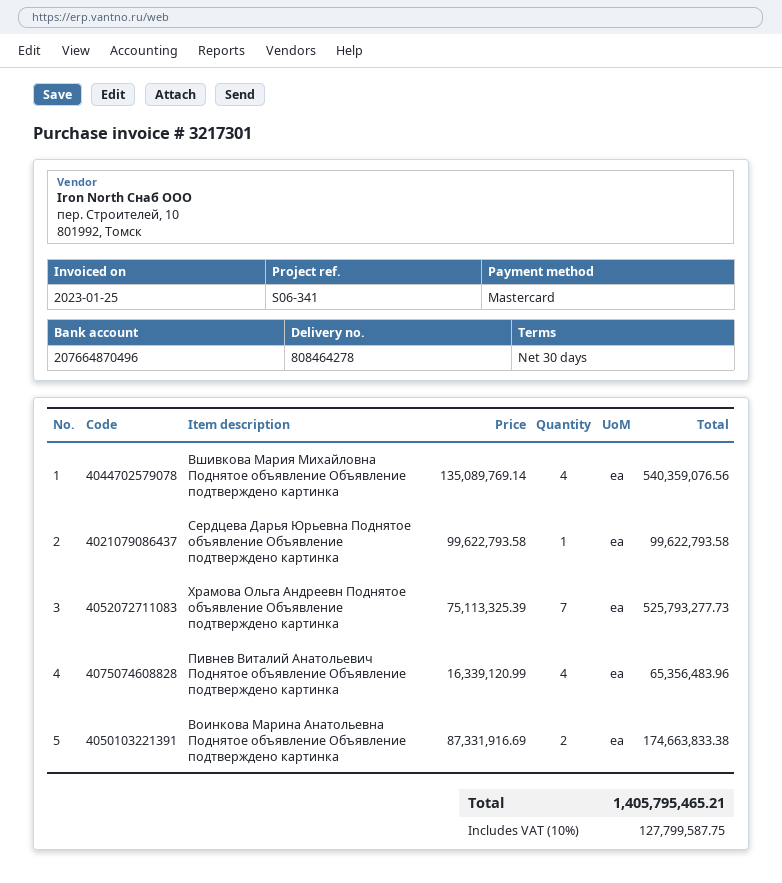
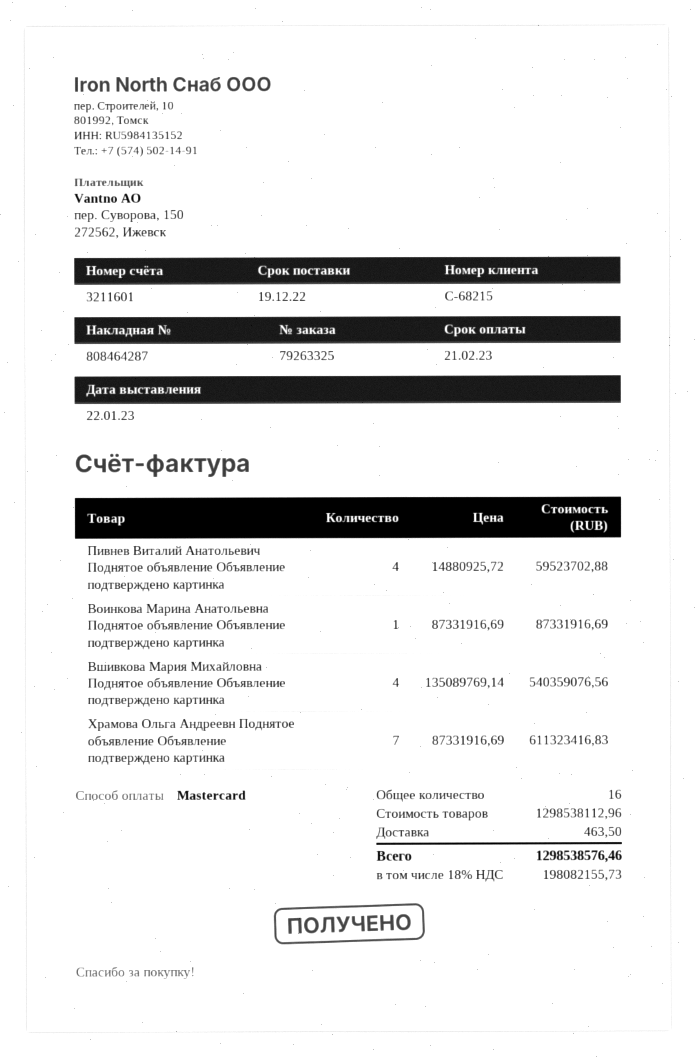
delivery note number: 808464278 -> 808464287
invoice number: 3217301 -> 3211601
invoice date: 2023-01-25 -> 2023-01-22
Сердцева Дарья Юрьевна Поднятое объявление Объявление подтверждено картинка: 1 x 99622793.58 = 99622793.58 -> none
Храмова Ольга Андреевн Поднятое объявление Объявление подтверждено картинка: 7 x 75113325.39 = 525793277.73 -> 7 x 87331916.69 = 611323416.83
Пивнев Виталий Анатольевич Поднятое объявление Объявление подтверждено картинка: 4 x 16339120.99 = 65356483.96 -> 4 x 14880925.72 = 59523702.88
Воинкова Марина Анатольевна Поднятое объявление Объявление подтверждено картинка: 2 x 87331916.69 = 174663833.38 -> 1 x 87331916.69 = 87331916.69
shipping: none -> 463.50
tax: 10% = 127799587.75 -> 18% = 198082155.73
total: 1405795465.21 -> 1298538576.46

